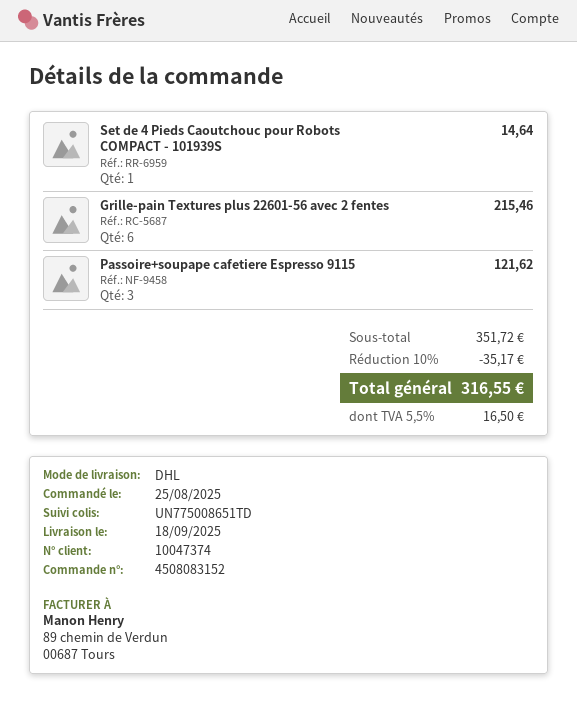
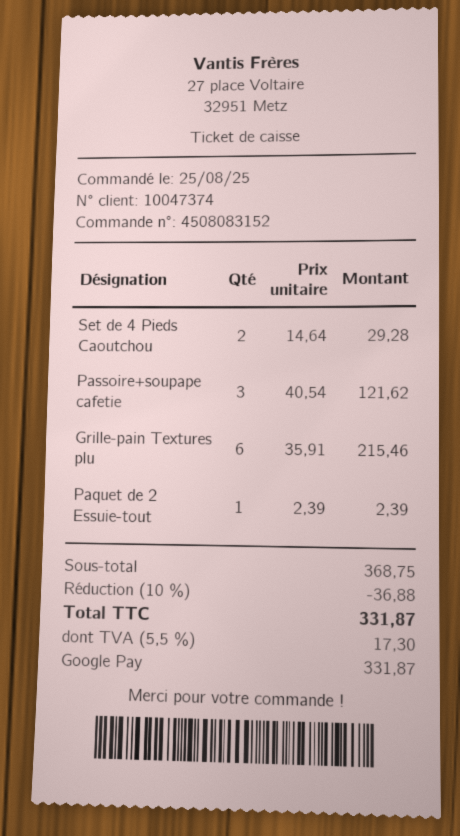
Set de 4 Pieds Caoutchouc pour Robots COMPACT - 101939S: 1 for 14.64 -> 2 for 29.28
Paquet de 2 Essuie-tout: none -> 1 for 2.39
subtotal: 351.72 -> 368.75
discount: 10% = 35.17 -> 10% = 36.88
tax: 5.5% = 16.50 -> 5.5% = 17.30
total: 316.55 -> 331.87

